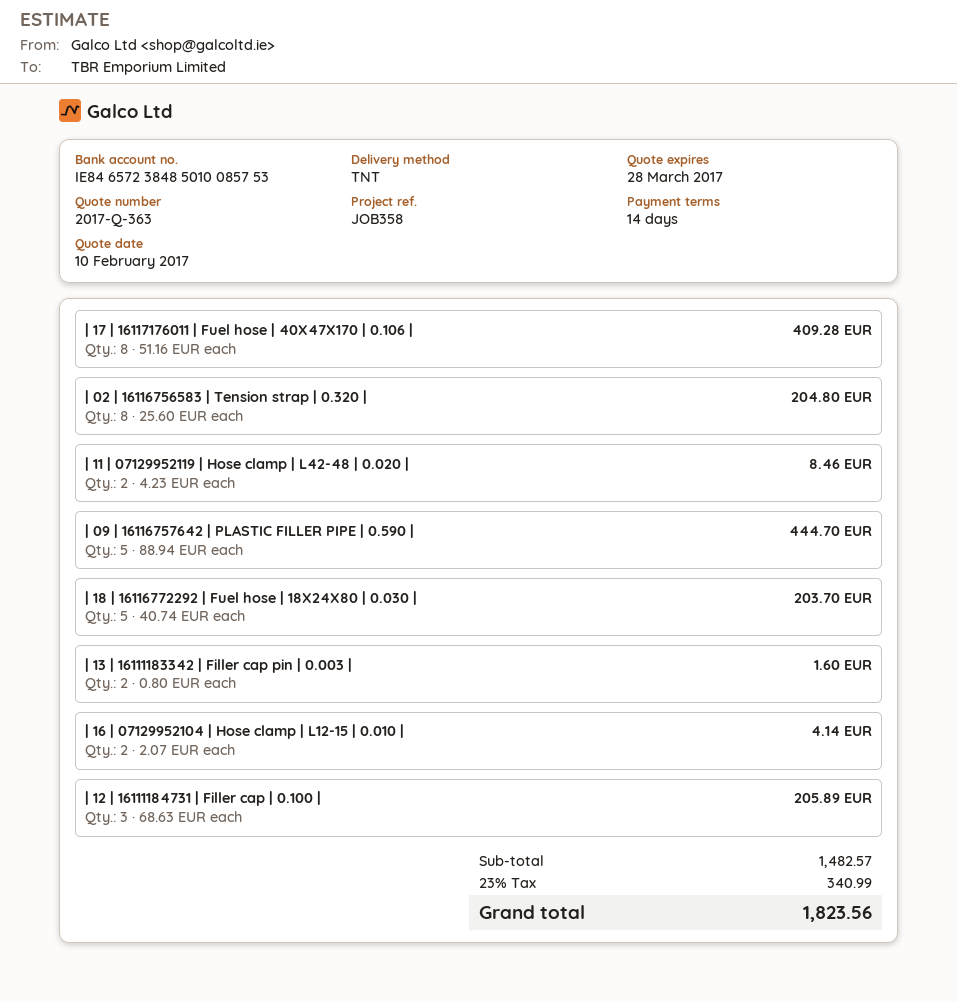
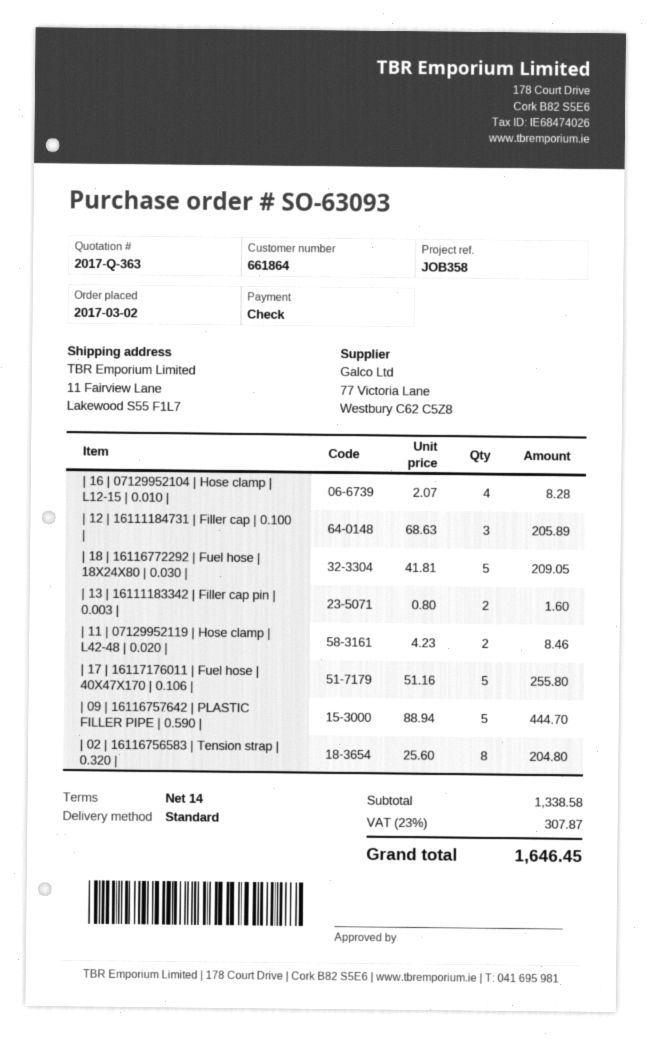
shipping method: TNT -> standard
| 17 | 16117176011 | Fuel hose | 40X47X170 | 0.106 |: 8 x 51.16 = 409.28 -> 5 x 51.16 = 255.80
| 18 | 16116772292 | Fuel hose | 18X24X80 | 0.030 |: 5 x 40.74 = 203.70 -> 5 x 41.81 = 209.05
| 16 | 07129952104 | Hose clamp | L12-15 | 0.010 |: 2 x 2.07 = 4.14 -> 4 x 2.07 = 8.28
subtotal: 1482.57 -> 1338.58
tax: 23% = 340.99 -> 23% = 307.87
total: 1823.56 -> 1646.45

